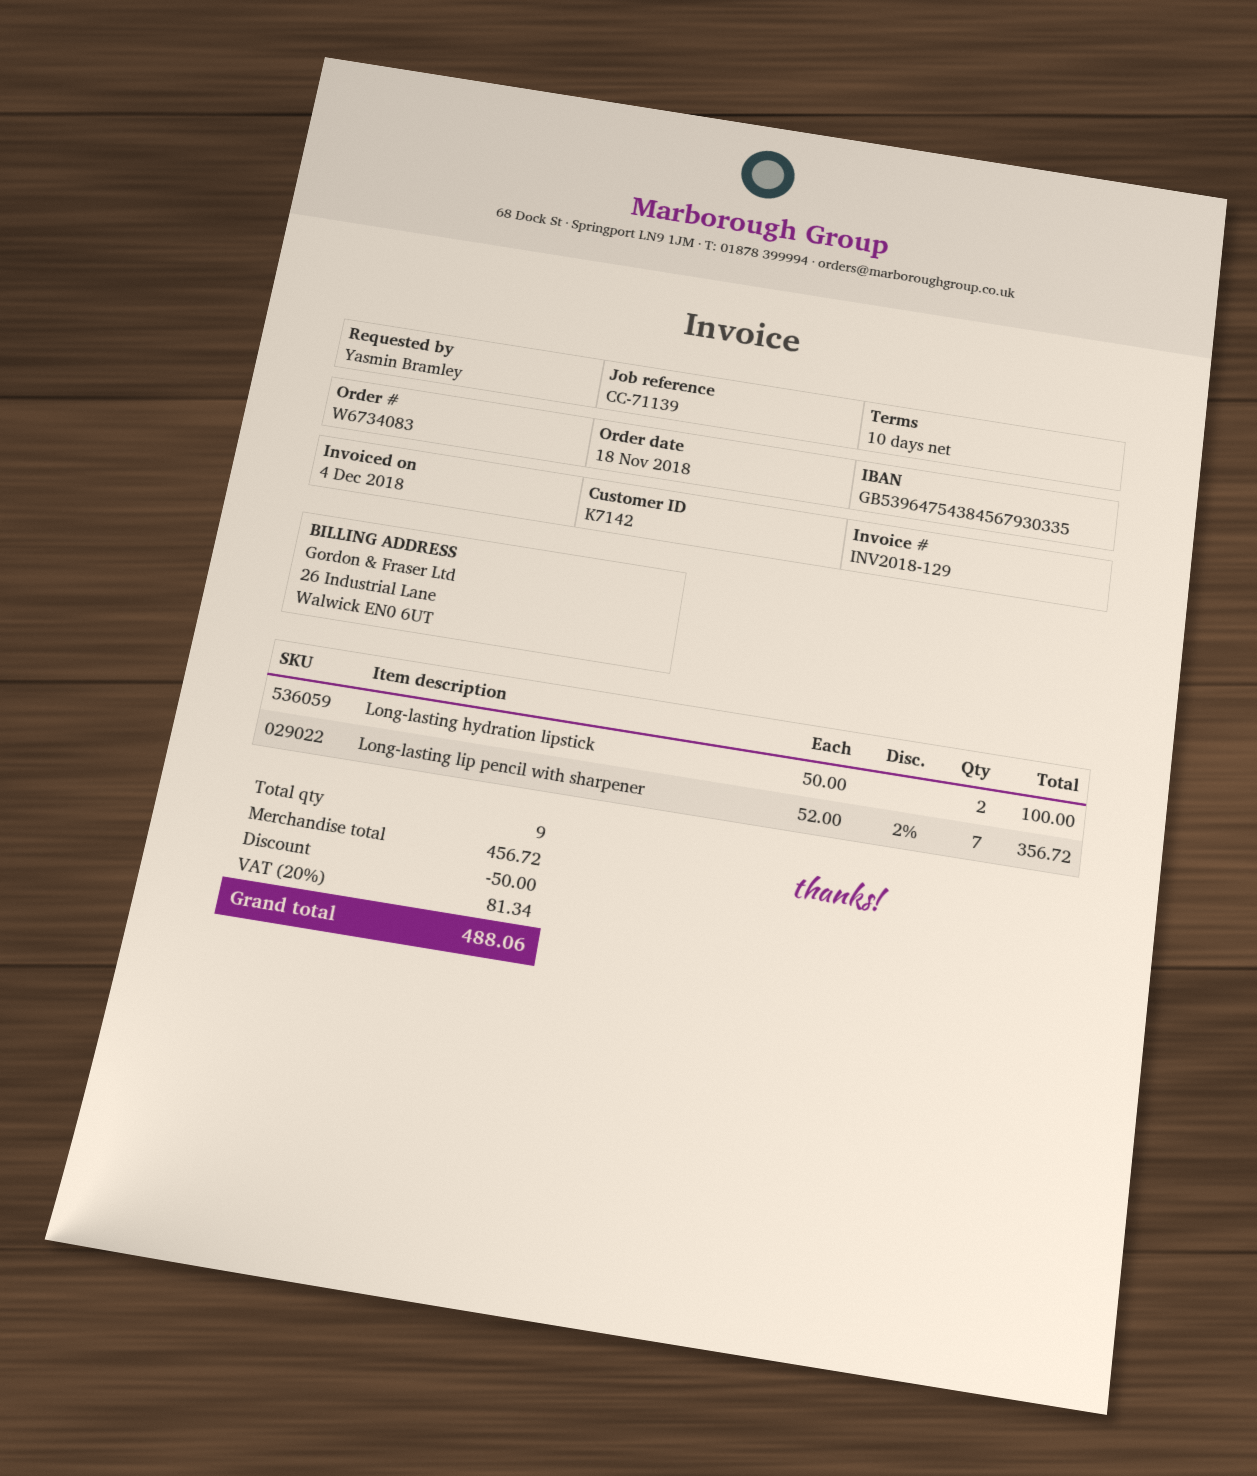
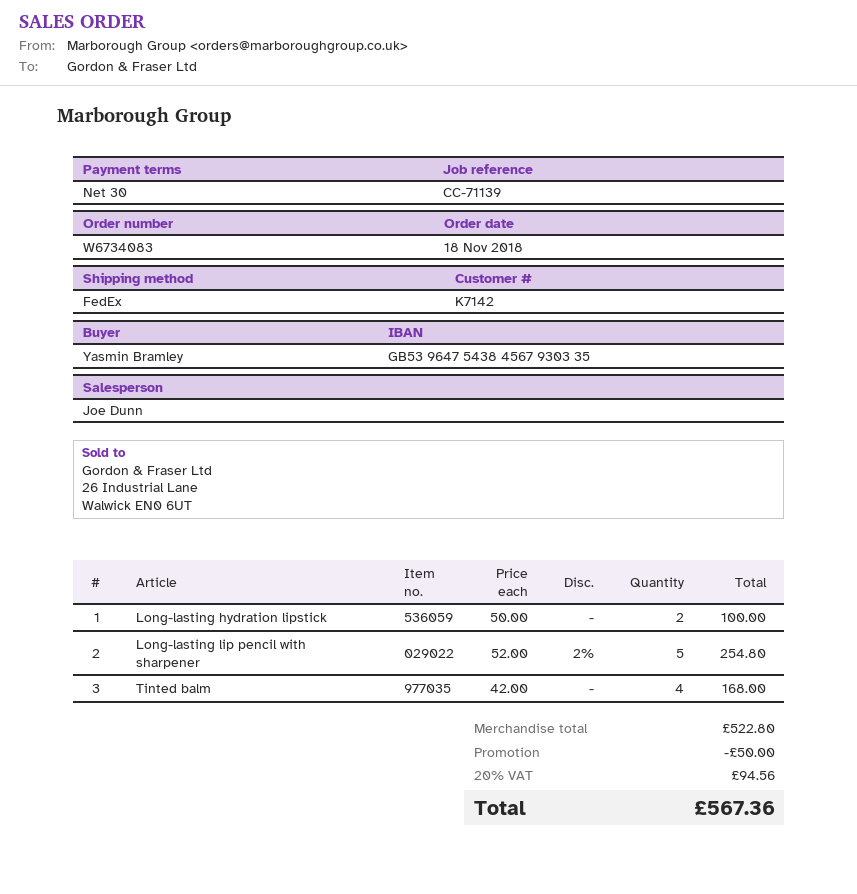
payment terms: 10 days -> 30 days
Long-lasting lip pencil with sharpener: 7 x 52.00 - 2% = 356.72 -> 5 x 52.00 - 2% = 254.80
Tinted balm: none -> 4 x 42.00 = 168.00
subtotal: 456.72 -> 522.80
tax: 20% = 81.34 -> 20% = 94.56
total: 488.06 -> 567.36

